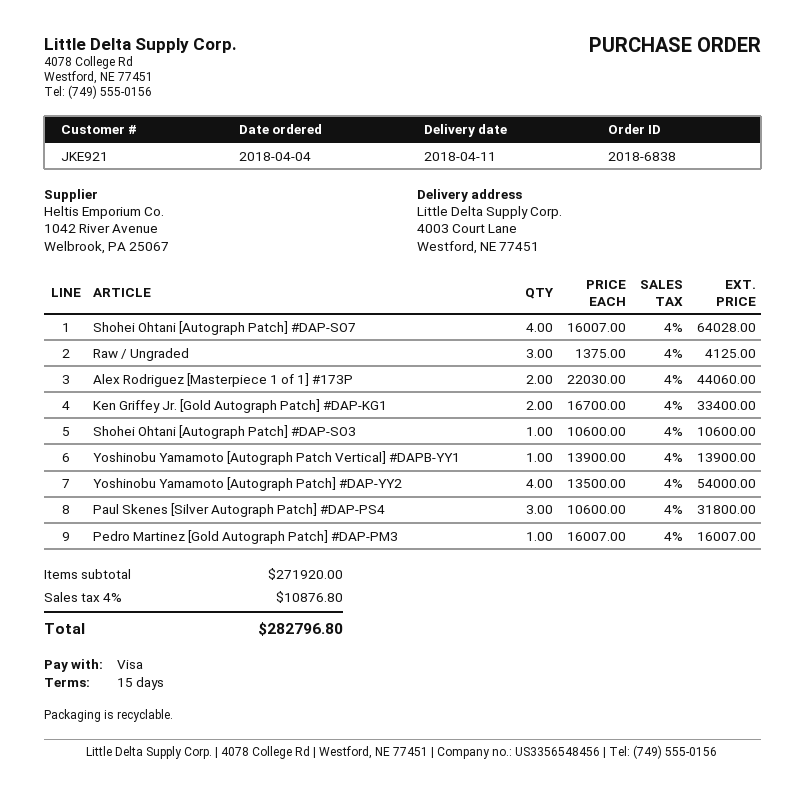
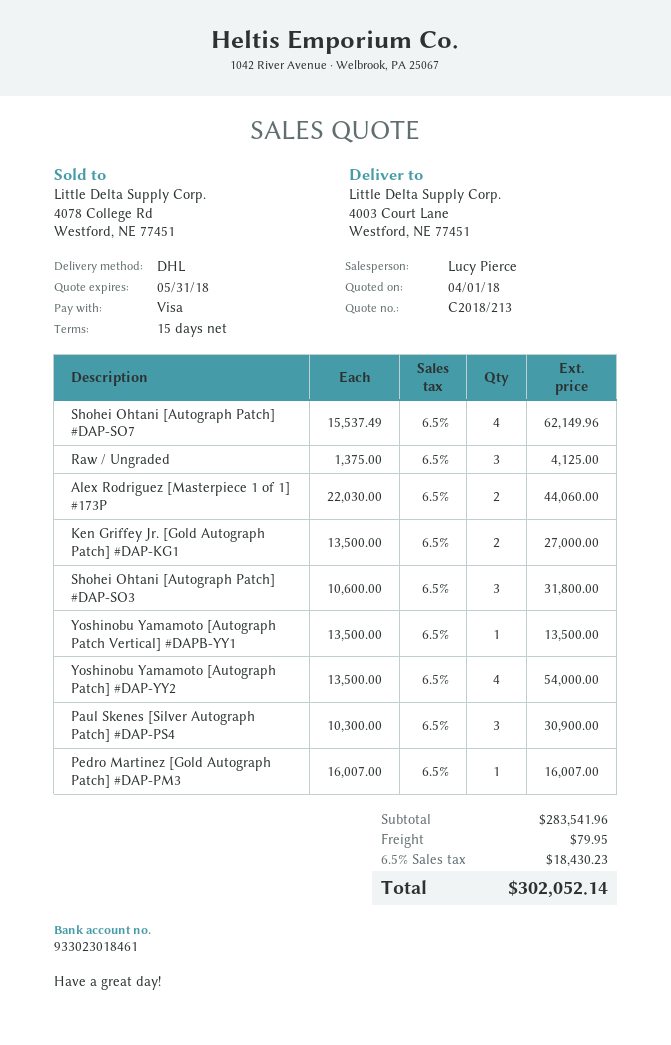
Shohei Ohtani [Autograph Patch] #DAP-SO7: 4 x 16007.00 = 64028.00 -> 4 x 15537.49 = 62149.96
Ken Griffey Jr. [Gold Autograph Patch] #DAP-KG1: 2 x 16700.00 = 33400.00 -> 2 x 13500.00 = 27000.00
Shohei Ohtani [Autograph Patch] #DAP-SO3: 1 x 10600.00 = 10600.00 -> 3 x 10600.00 = 31800.00
Yoshinobu Yamamoto [Autograph Patch Vertical] #DAPB-YY1: 1 x 13900.00 = 13900.00 -> 1 x 13500.00 = 13500.00
Paul Skenes [Silver Autograph Patch] #DAP-PS4: 3 x 10600.00 = 31800.00 -> 3 x 10300.00 = 30900.00
subtotal: 271920.00 -> 283541.96
shipping: none -> 79.95
tax: 4% = 10876.80 -> 6.5% = 18430.23
total: 282796.80 -> 302052.14

